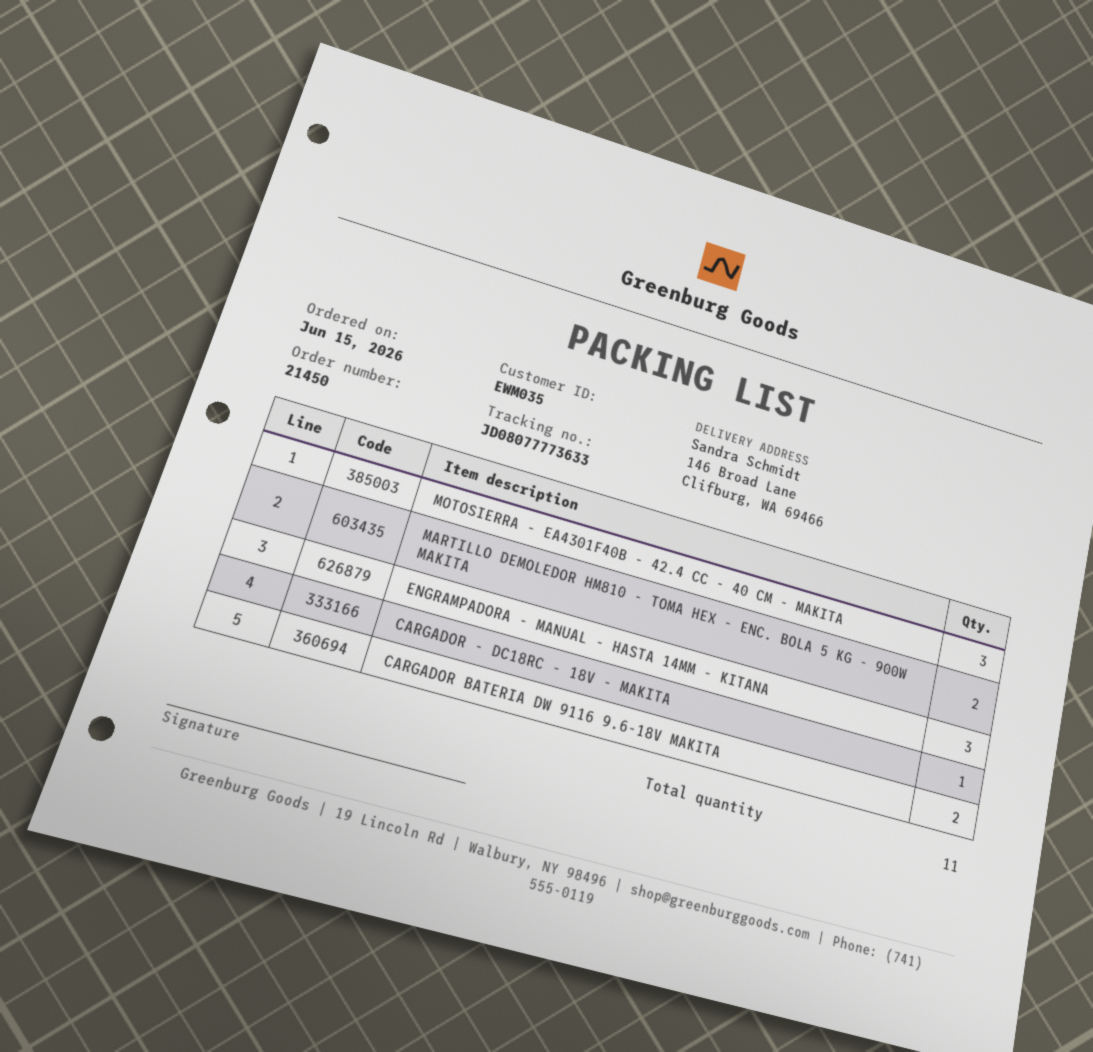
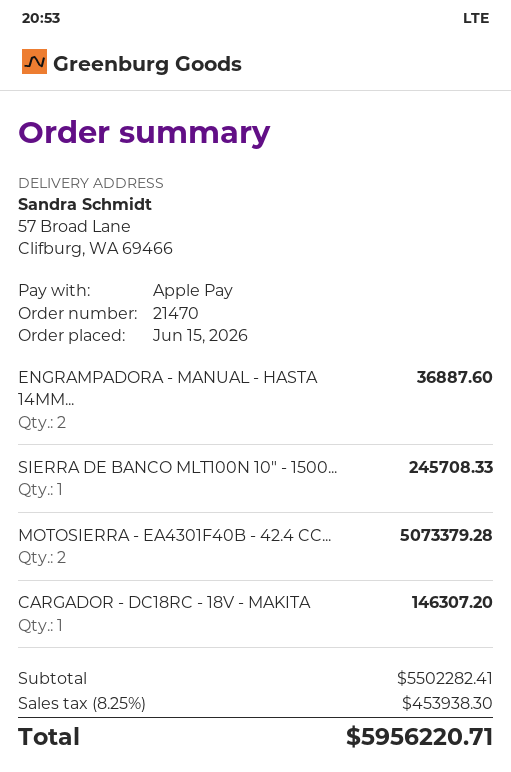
order number: 21450 -> 21470
ship to: 146 Broad Lane, Clifburg, WA 69466 -> 57 Broad Lane, Clifburg, WA 69466
MOTOSIERRA - EA4301F40B - 42.4 CC - 40 CM - MAKITA: 3 -> 2
MARTILLO DEMOLEDOR HM810 - TOMA HEX - ENC. BOLA 5 KG - 900W MAKITA: 2 -> none
ENGRAMPADORA - MANUAL - HASTA 14MM - KITANA: 3 -> 2
CARGADOR BATERIA DW 9116 9.6-18V MAKITA: 2 -> none
SIERRA DE BANCO MLT100N 10" - 1500...: none -> 1

